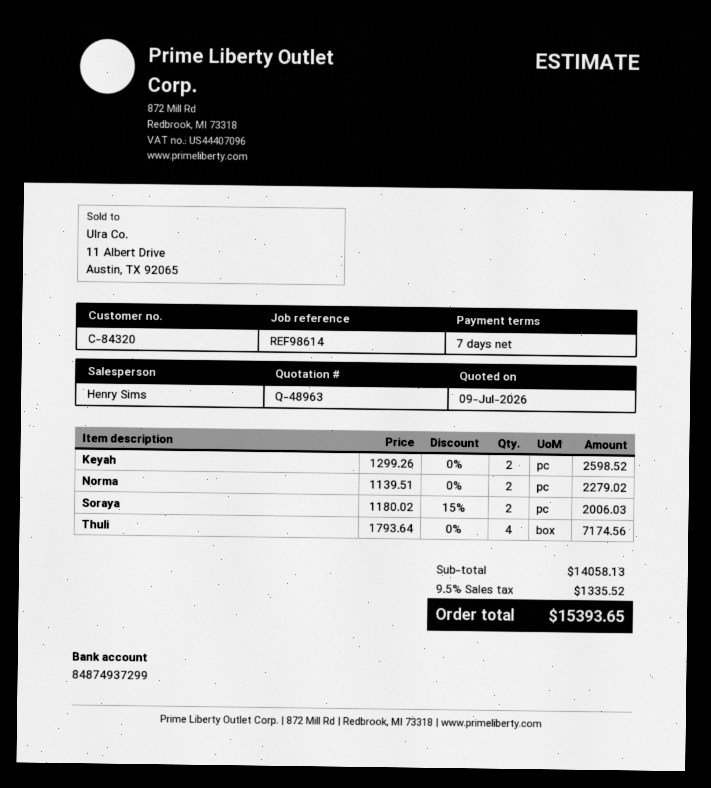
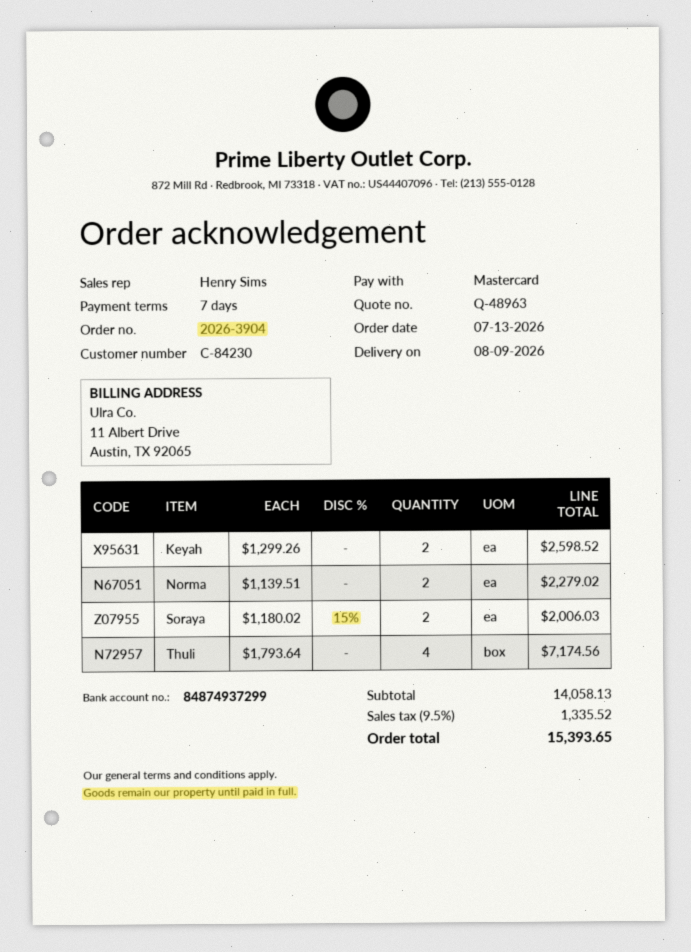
customer number: C-84320 -> C-84230

